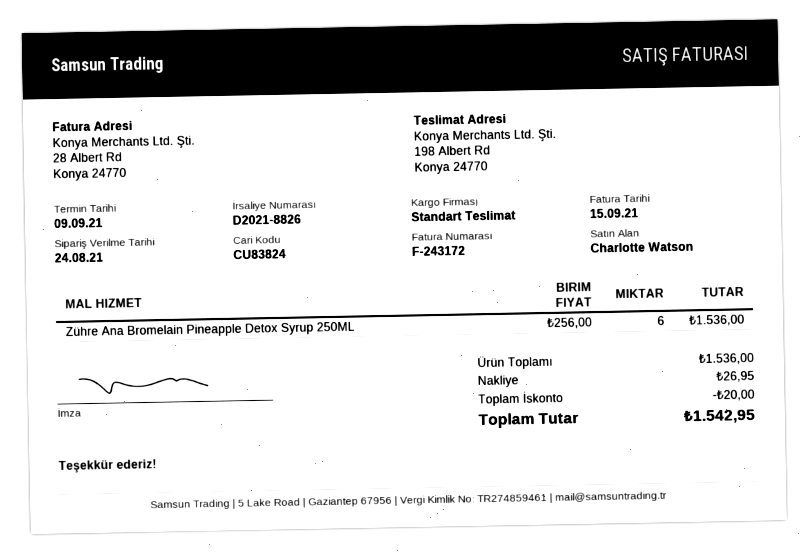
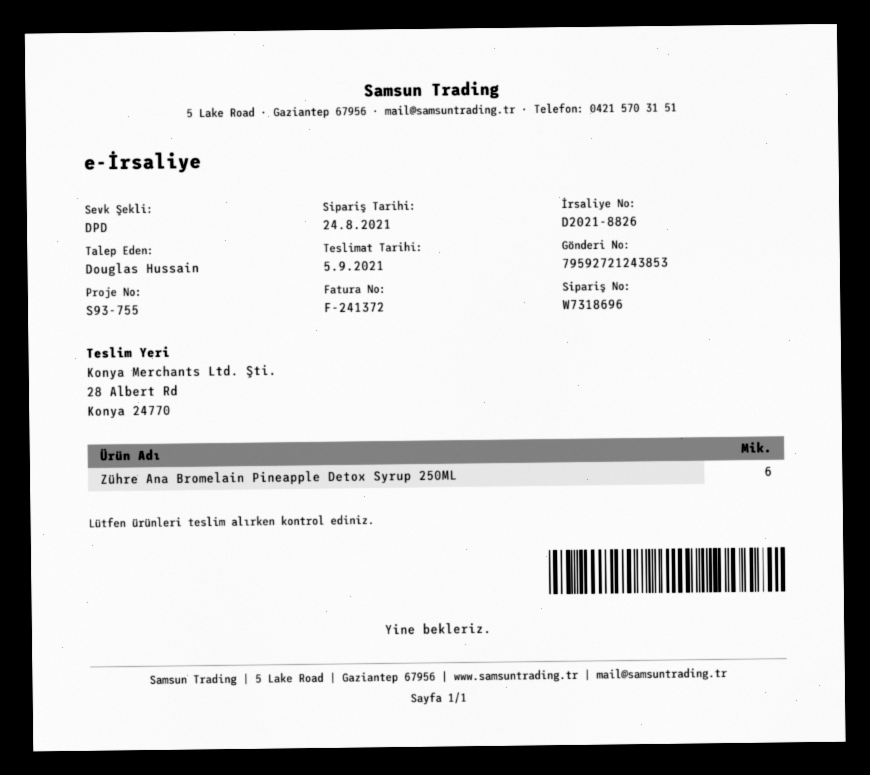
delivery date: 2021-09-09 -> 2021-09-05
invoice number: F-243172 -> F-241372
ordered by: Charlotte Watson -> Douglas Hussain
shipping method: standard -> DPD
ship to: 198 Albert Rd, Konya 24770 -> 28 Albert Rd, Konya 24770

